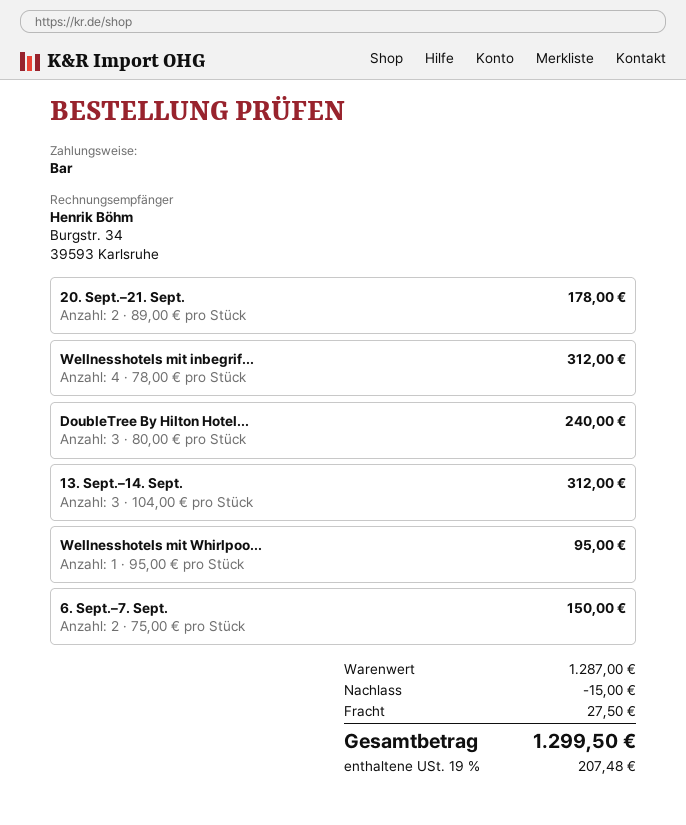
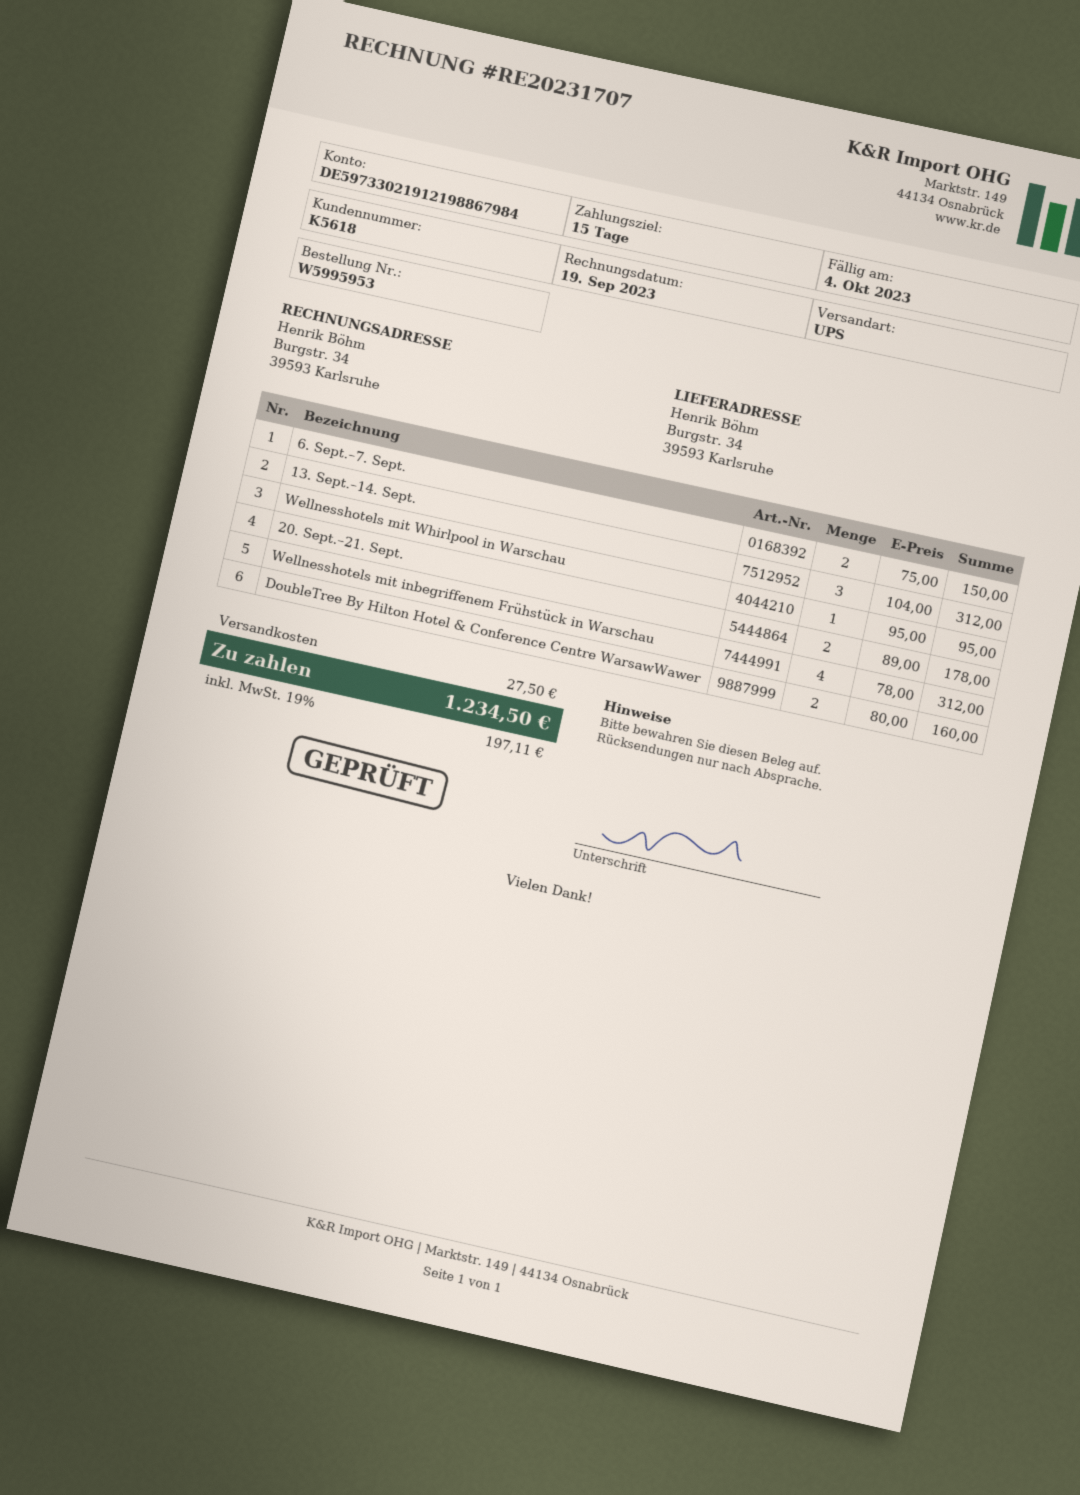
DoubleTree By Hilton Hotel...: 3 x 80.00 = 240.00 -> 2 x 80.00 = 160.00
discount: 15.00 -> none
tax: 19% = 207.48 -> 19% = 197.11
total: 1299.50 -> 1234.50

